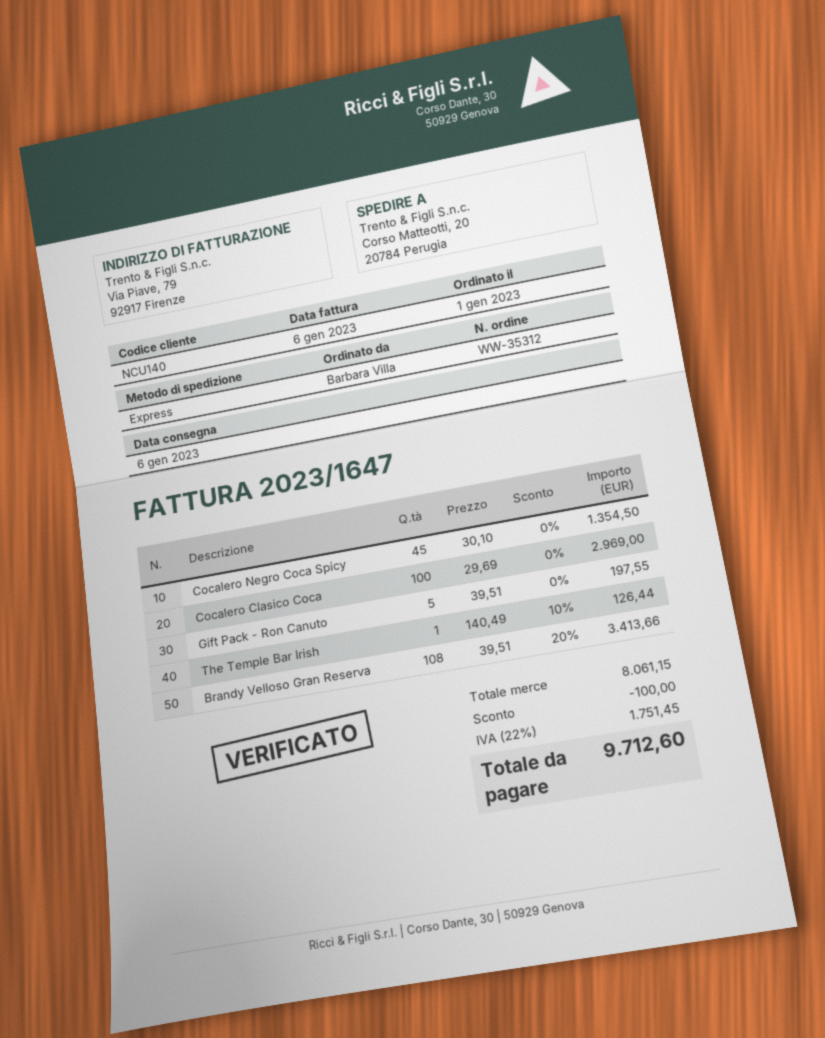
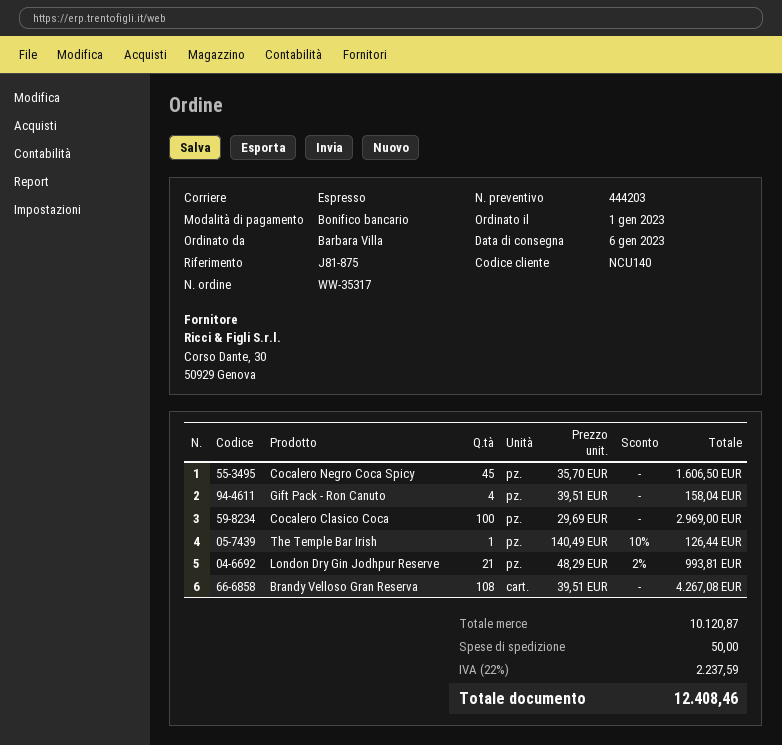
order number: WW-35312 -> WW-35317
Cocalero Negro Coca Spicy: 45 x 30.10 = 1354.50 -> 45 x 35.70 = 1606.50
Gift Pack - Ron Canuto: 5 x 39.51 = 197.55 -> 4 x 39.51 = 158.04
Brandy Velloso Gran Reserva: 108 x 39.51 - 20% = 3413.66 -> 108 x 39.51 = 4267.08
London Dry Gin Jodhpur Reserve: none -> 21 x 48.29 - 2% = 993.81
subtotal: 8061.15 -> 10120.87
discount: 100.00 -> none
shipping: none -> 50.00
tax: 22% = 1751.45 -> 22% = 2237.59
total: 9712.60 -> 12408.46

